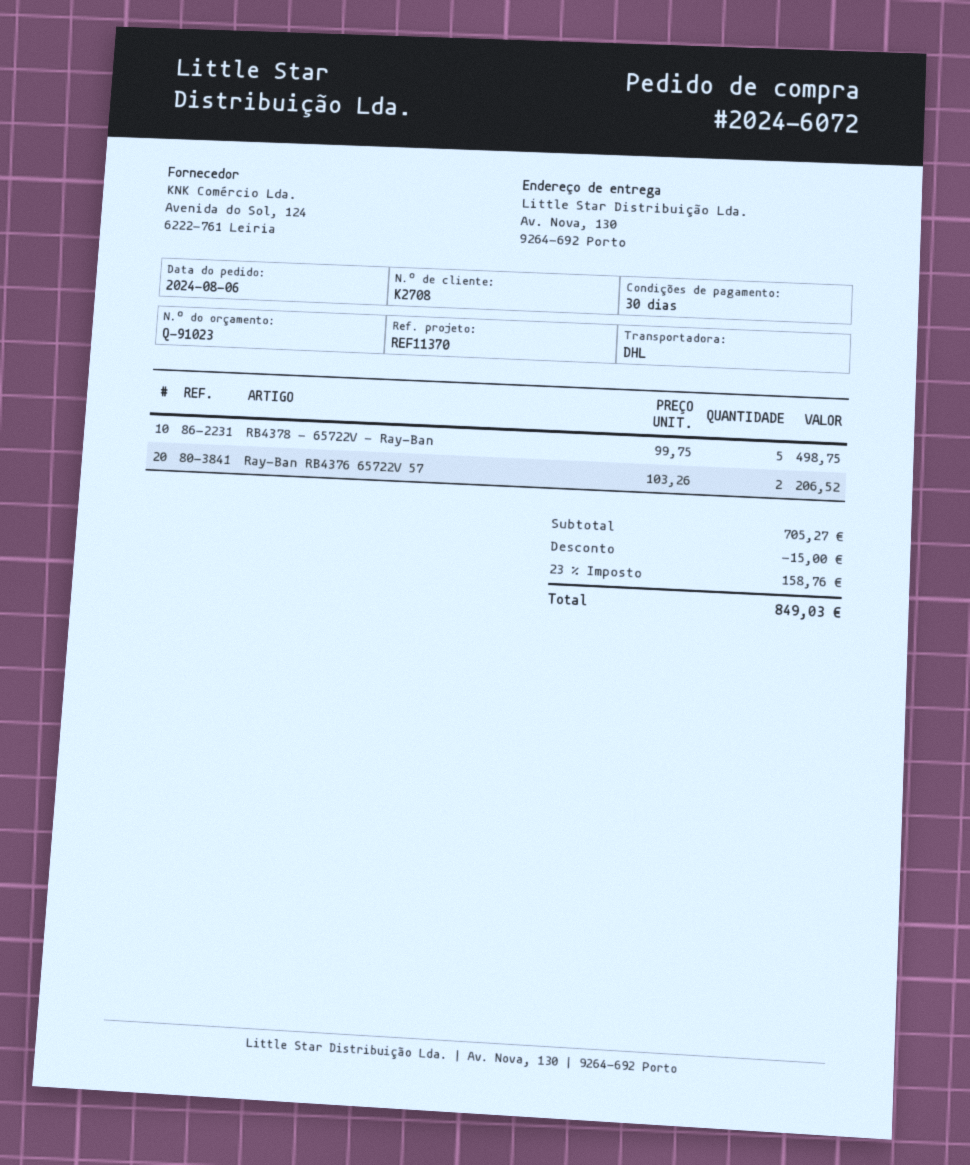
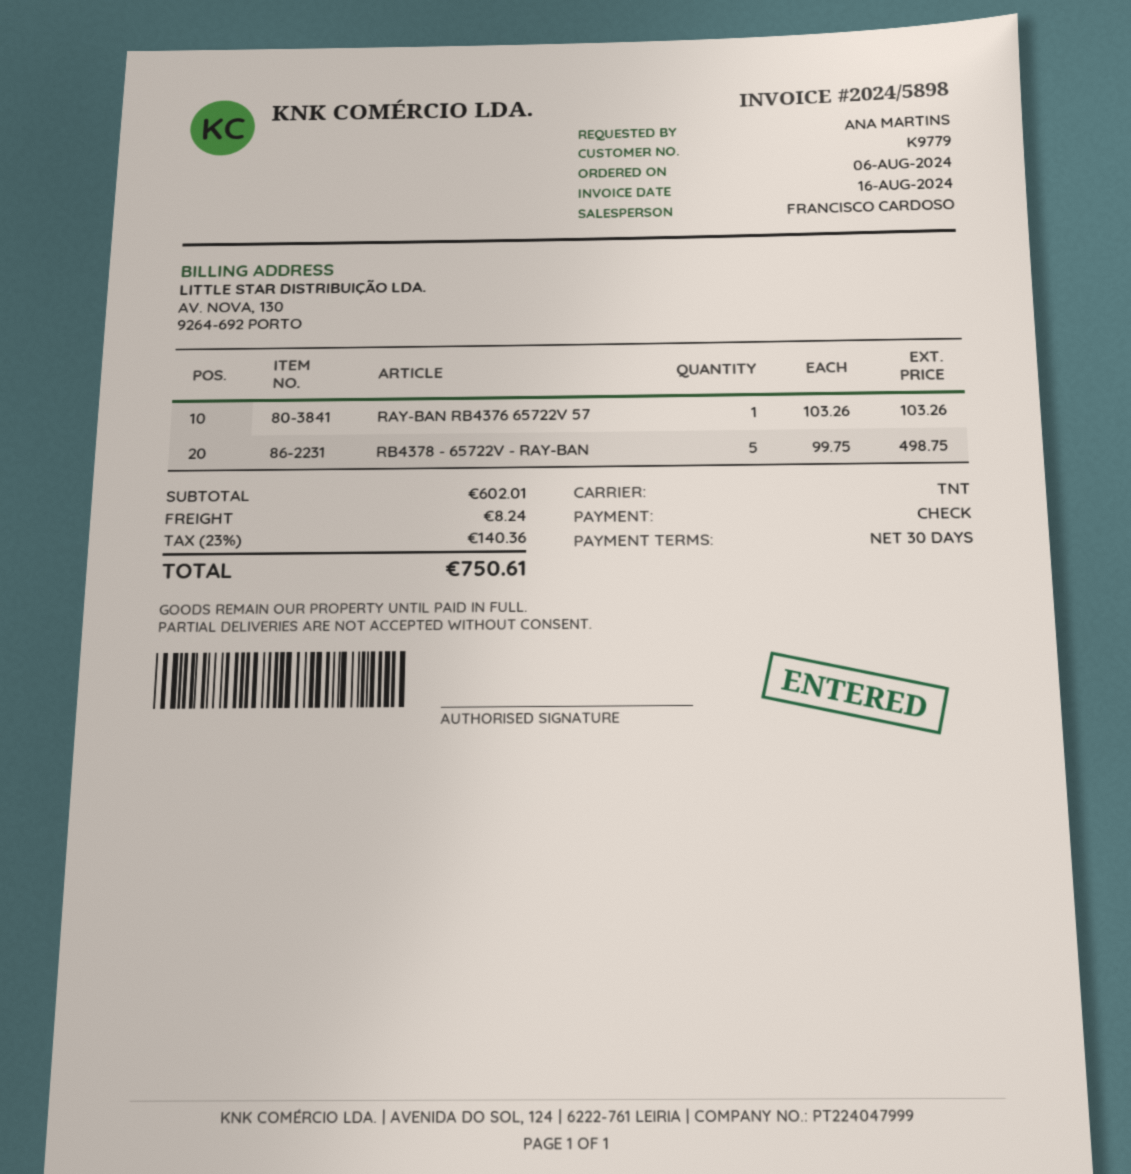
customer number: K2708 -> K9779
shipping method: DHL -> TNT
Ray-Ban RB4376 65722V 57: 2 x 103.26 = 206.52 -> 1 x 103.26 = 103.26
subtotal: 705.27 -> 602.01
discount: 15.00 -> none
shipping: none -> 8.24
tax: 23% = 158.76 -> 23% = 140.36
total: 849.03 -> 750.61

